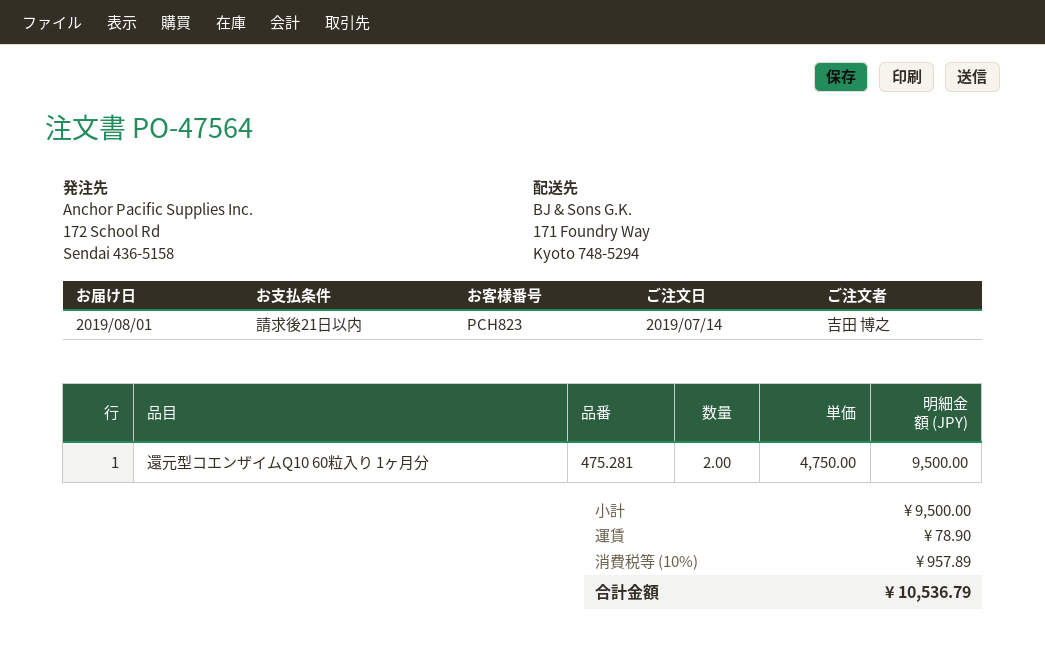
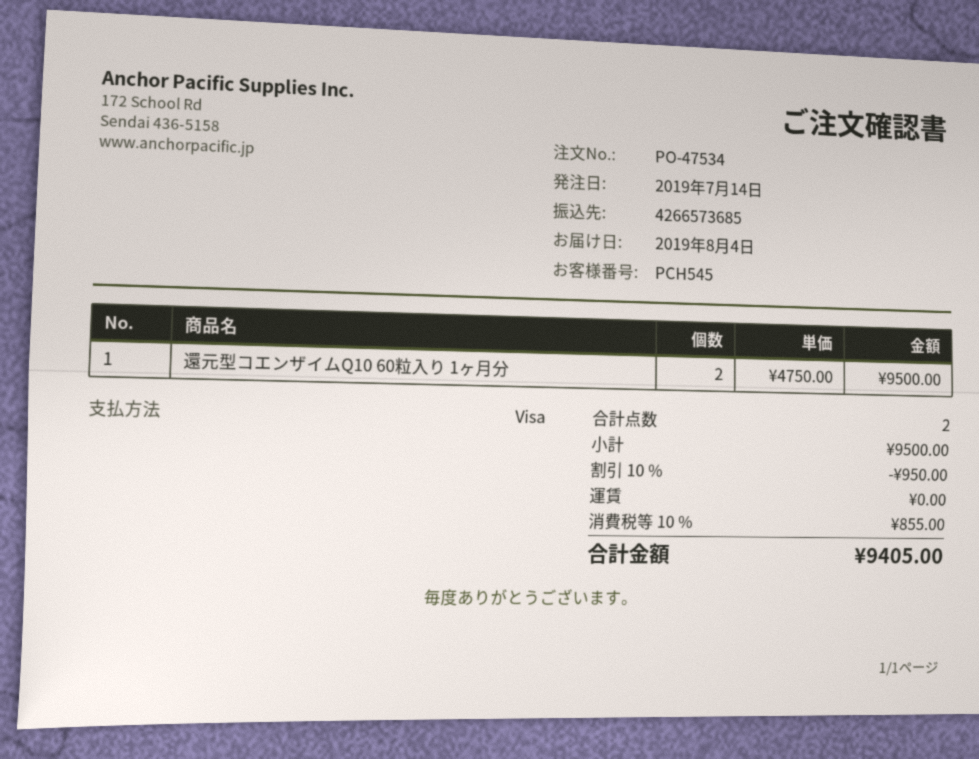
order number: PO-47564 -> PO-47534
delivery date: 2019-08-01 -> 2019-08-04
customer number: PCH823 -> PCH545
discount: none -> 10% = 950.00
shipping: 78.90 -> 0.00
tax: 10% = 957.89 -> 10% = 855.00
total: 10536.79 -> 9405.00

